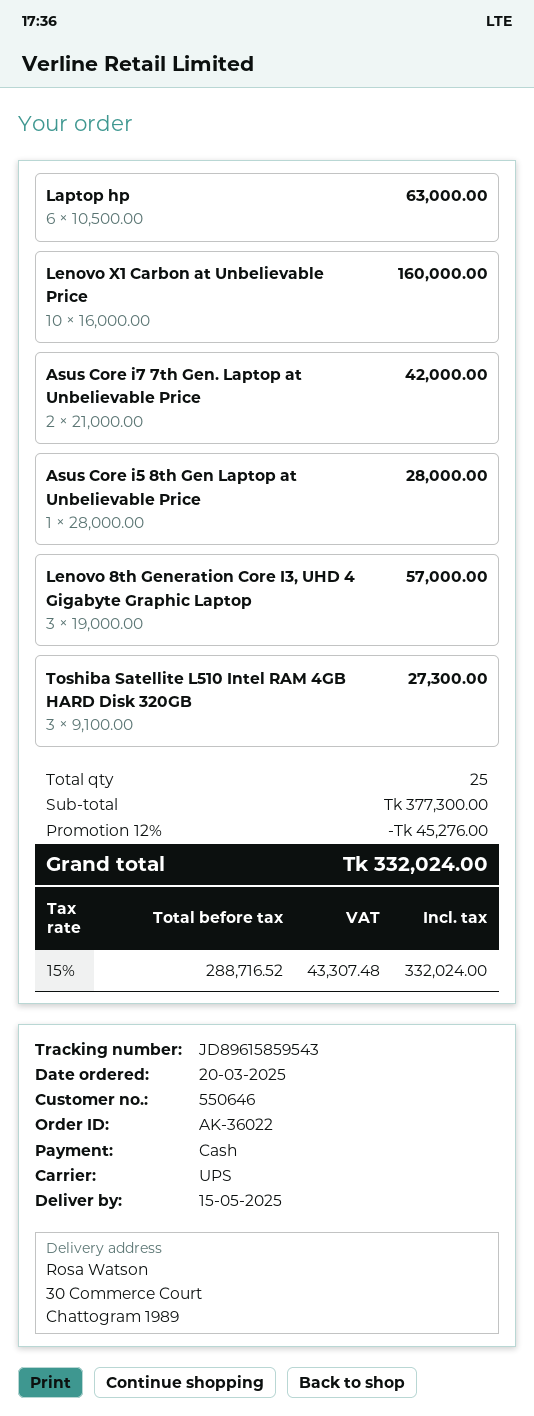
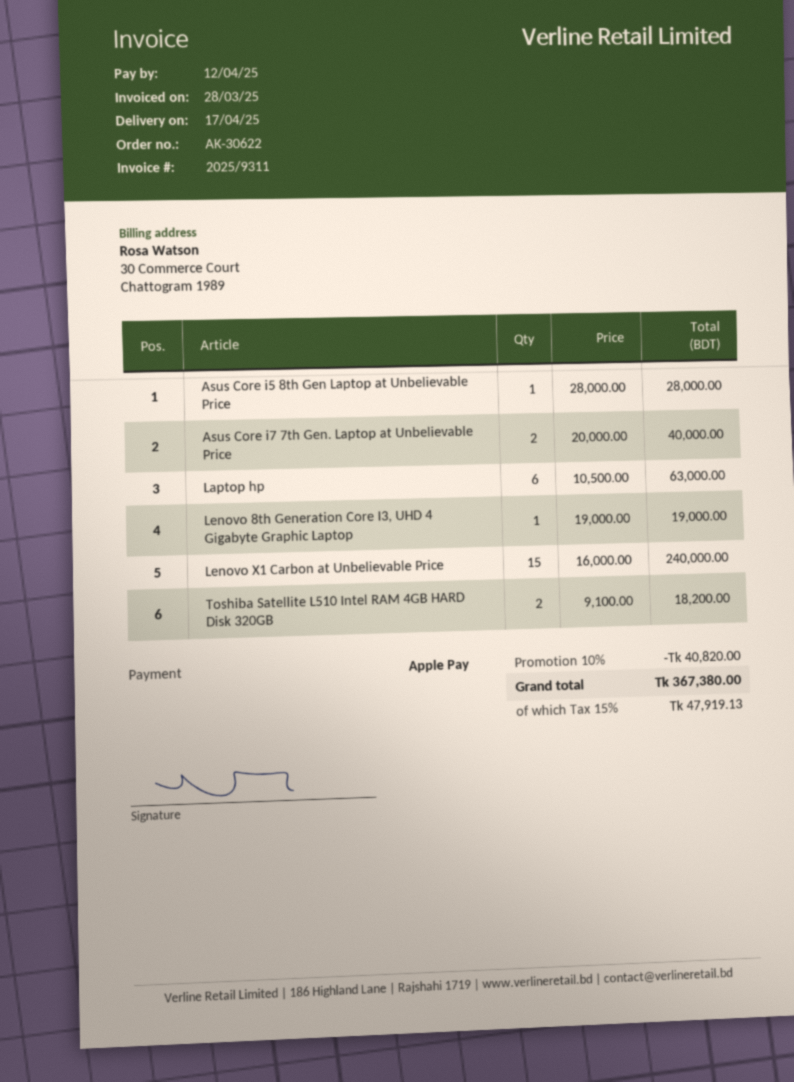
order number: AK-36022 -> AK-30622
delivery date: 2025-05-15 -> 2025-04-17
payment method: cash -> Apple Pay
Lenovo X1 Carbon at Unbelievable Price: 10 x 16000.00 = 160000.00 -> 15 x 16000.00 = 240000.00
Asus Core i7 7th Gen. Laptop at Unbelievable Price: 2 x 21000.00 = 42000.00 -> 2 x 20000.00 = 40000.00
Lenovo 8th Generation Core I3, UHD 4 Gigabyte Graphic Laptop: 3 x 19000.00 = 57000.00 -> 1 x 19000.00 = 19000.00
Toshiba Satellite L510 Intel RAM 4GB HARD Disk 320GB: 3 x 9100.00 = 27300.00 -> 2 x 9100.00 = 18200.00
discount: 12% = 45276.00 -> 10% = 40820.00
tax: 15% = 43307.48 -> 15% = 47919.13
total: 332024.00 -> 367380.00

